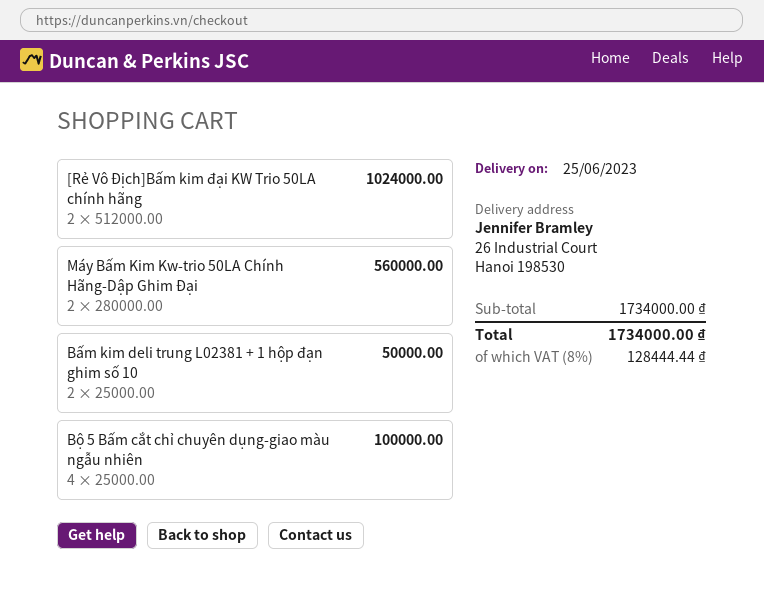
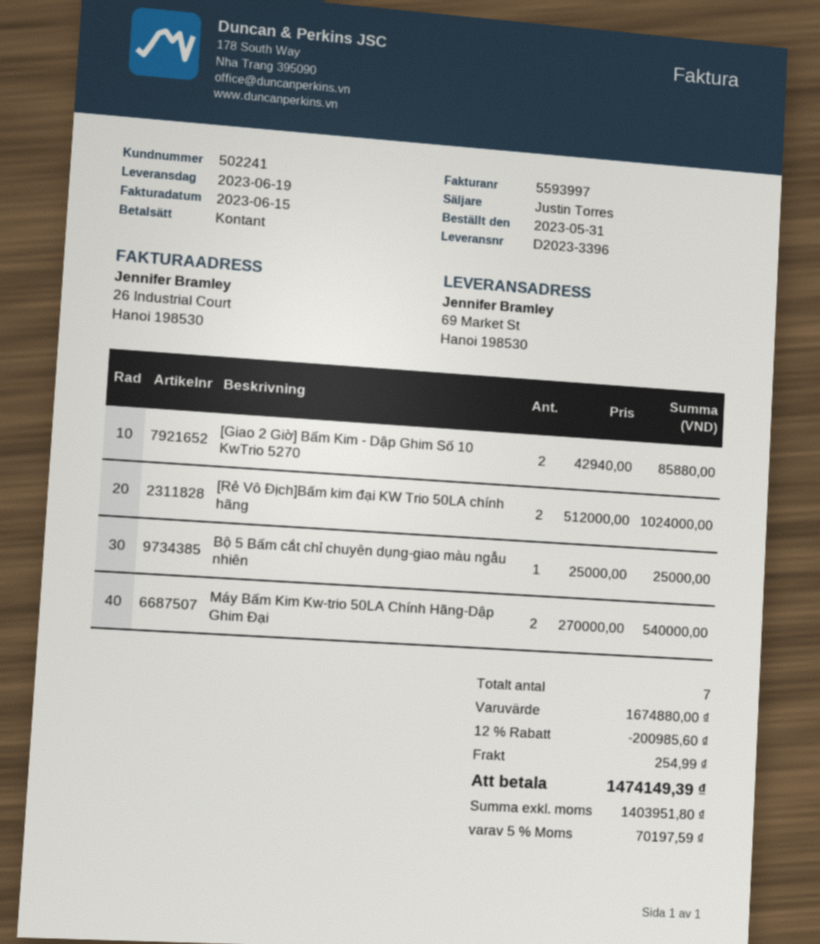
delivery date: 2023-06-25 -> 2023-06-19
ship to: 26 Industrial Court, Hanoi 198530 -> 69 Market St, Hanoi 198530
Máy Bấm Kim Kw-trio 50LA Chính Hãng-Dập Ghim Đại: 2 x 280000.00 = 560000.00 -> 2 x 270000.00 = 540000.00
Bấm kim deli trung L02381 + 1 hộp đạn ghim số 10: 2 x 25000.00 = 50000.00 -> none
Bộ 5 Bấm cắt chỉ chuyên dụng-giao màu ngẫu nhiên: 4 x 25000.00 = 100000.00 -> 1 x 25000.00 = 25000.00
[Giao 2 Giờ] Bấm Kim - Dập Ghim Số 10 KwTrio 5270: none -> 2 x 42940.00 = 85880.00
subtotal: 1734000.00 -> 1674880.00
discount: none -> 12% = 200985.60
shipping: none -> 254.99
tax: 8% = 128444.44 -> 5% = 70197.59
total: 1734000.00 -> 1474149.39

